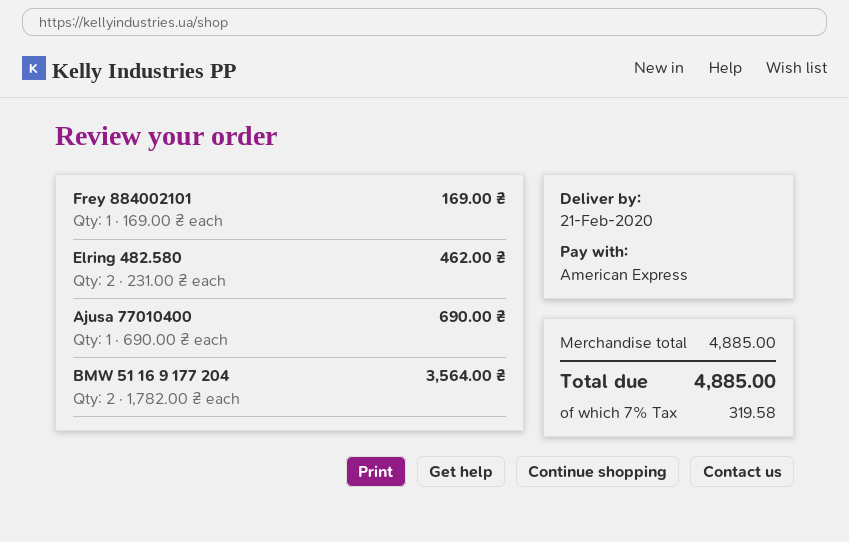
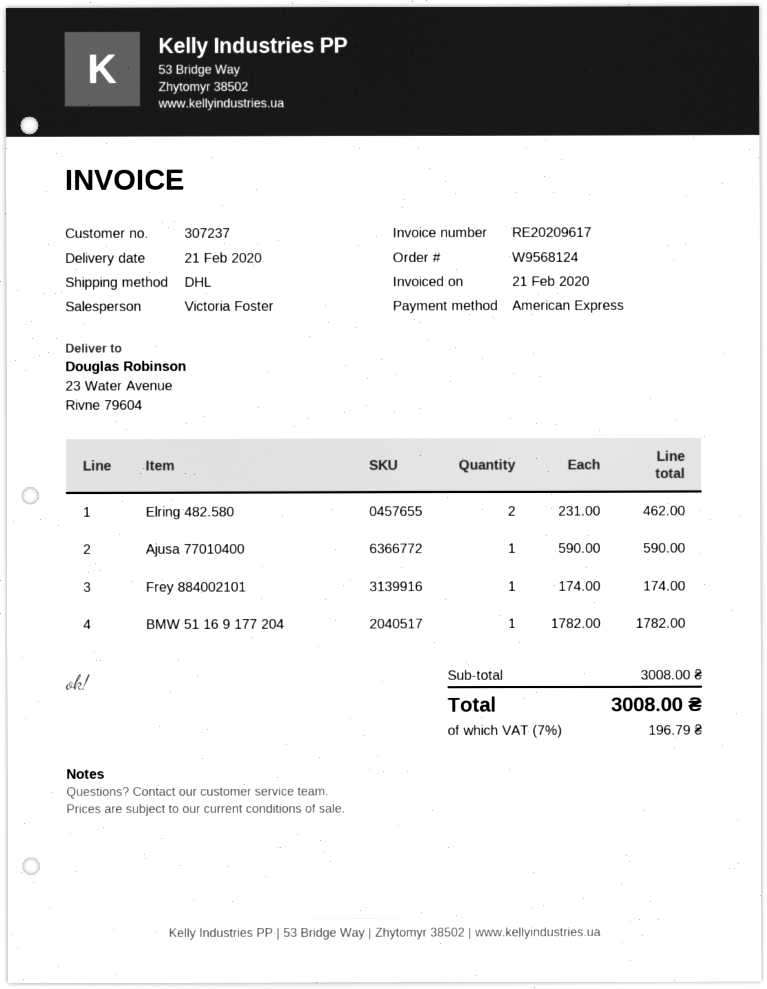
Frey 884002101: 1 x 169.00 = 169.00 -> 1 x 174.00 = 174.00
Ajusa 77010400: 1 x 690.00 = 690.00 -> 1 x 590.00 = 590.00
BMW 51 16 9 177 204: 2 x 1782.00 = 3564.00 -> 1 x 1782.00 = 1782.00
subtotal: 4885.00 -> 3008.00
tax: 7% = 319.58 -> 7% = 196.79
total: 4885.00 -> 3008.00

